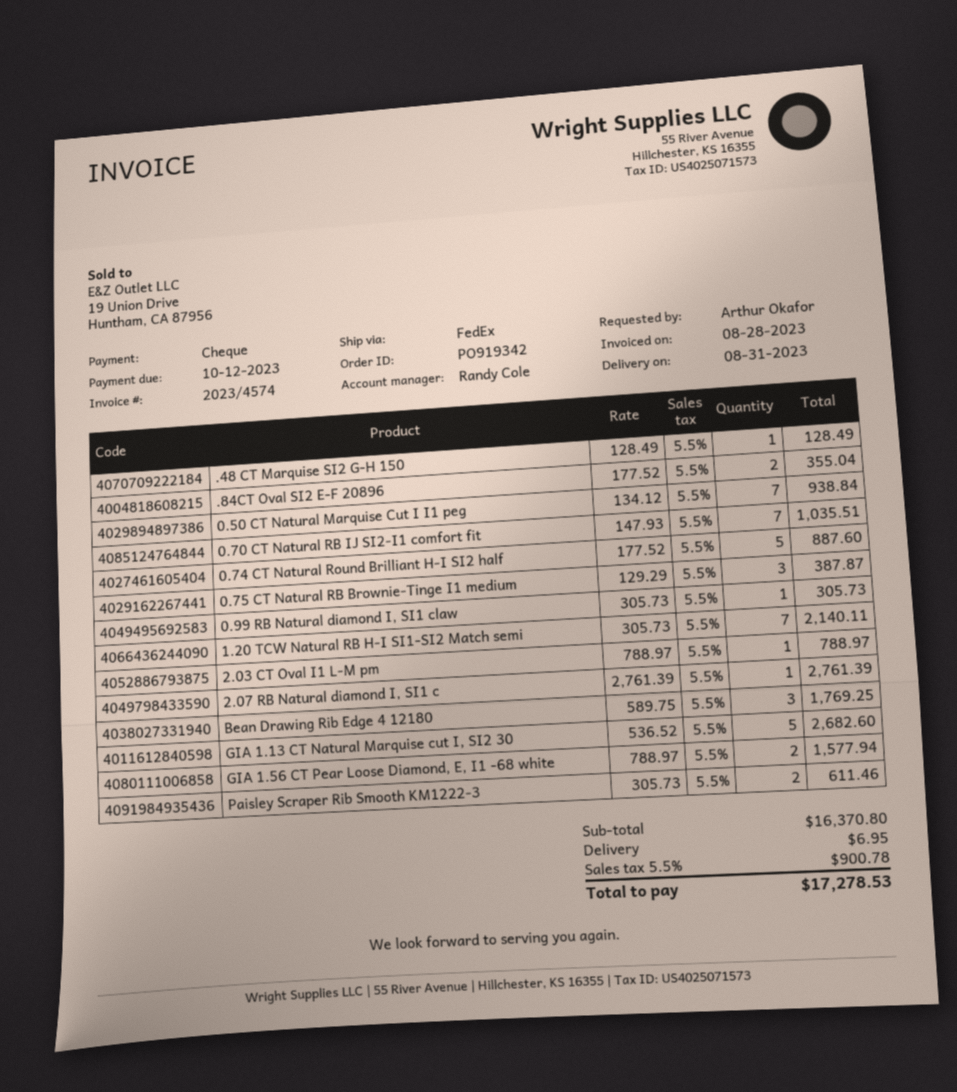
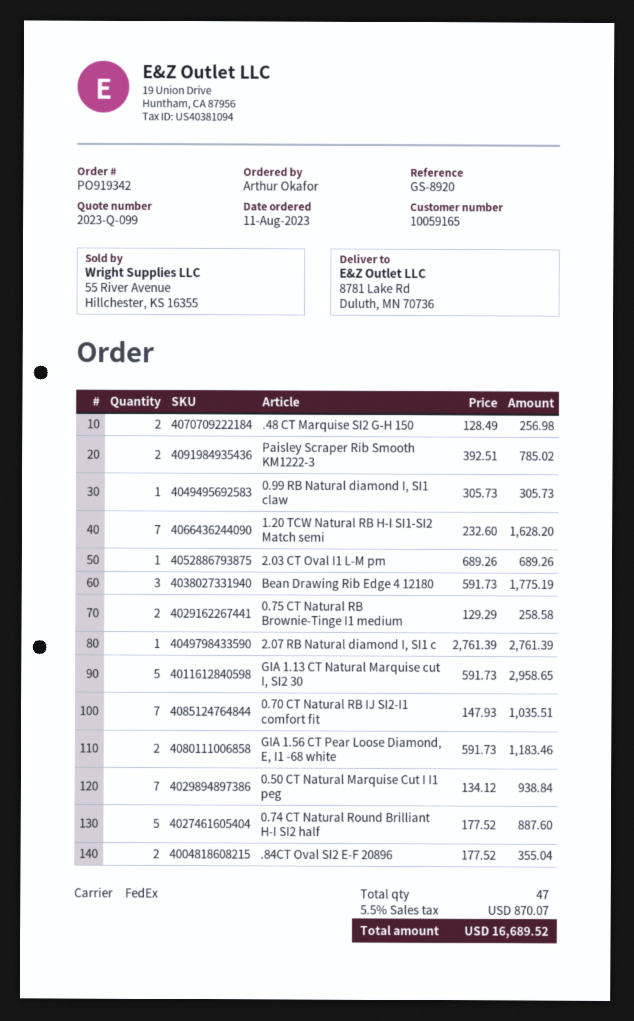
.48 CT Marquise SI2 G-H 150: 1 x 128.49 = 128.49 -> 2 x 128.49 = 256.98
0.75 CT Natural RB Brownie-Tinge I1 medium: 3 x 129.29 = 387.87 -> 2 x 129.29 = 258.58
1.20 TCW Natural RB H-I SI1-SI2 Match semi: 7 x 305.73 = 2140.11 -> 7 x 232.60 = 1628.20
2.03 CT Oval I1 L-M pm: 1 x 788.97 = 788.97 -> 1 x 689.26 = 689.26
Bean Drawing Rib Edge 4 12180: 3 x 589.75 = 1769.25 -> 3 x 591.73 = 1775.19
GIA 1.13 CT Natural Marquise cut I, SI2 30: 5 x 536.52 = 2682.60 -> 5 x 591.73 = 2958.65
GIA 1.56 CT Pear Loose Diamond, E, I1 -68 white: 2 x 788.97 = 1577.94 -> 2 x 591.73 = 1183.46
Paisley Scraper Rib Smooth KM1222-3: 2 x 305.73 = 611.46 -> 2 x 392.51 = 785.02
shipping: 6.95 -> none
tax: 5.5% = 900.78 -> 5.5% = 870.07
total: 17278.53 -> 16689.52

